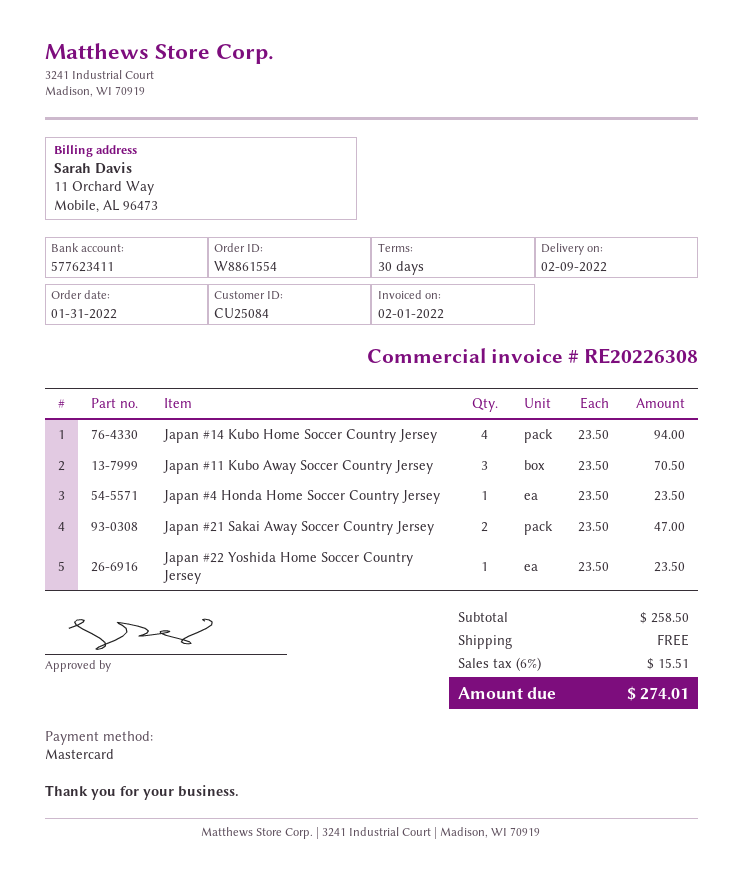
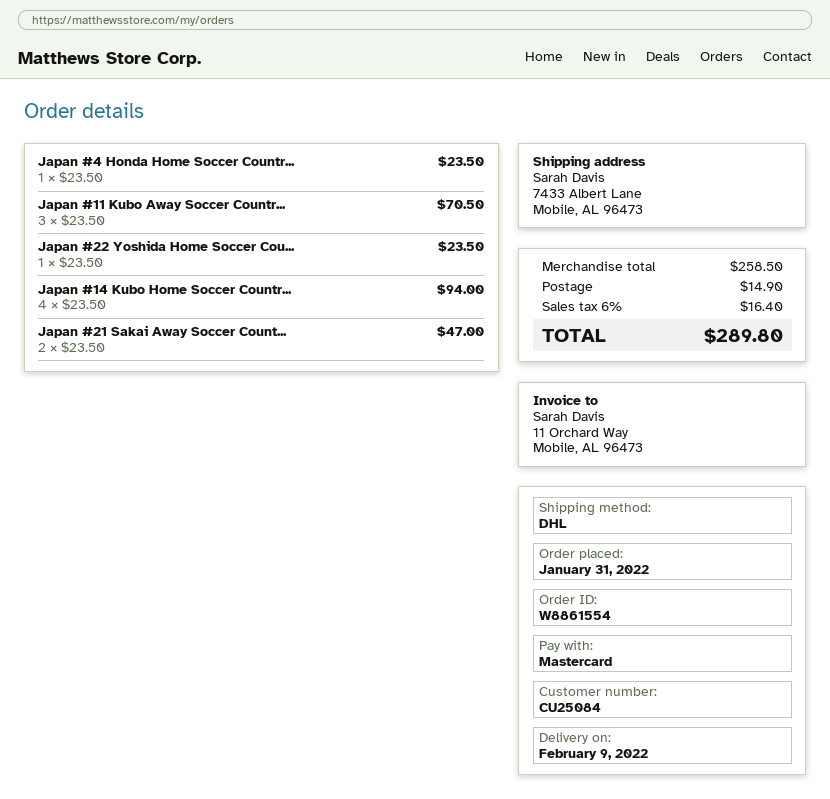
shipping: 0.00 -> 14.90
tax: 6% = 15.51 -> 6% = 16.40
total: 274.01 -> 289.80

